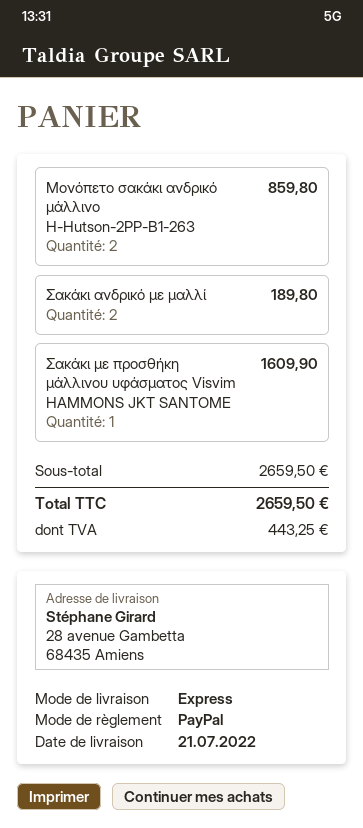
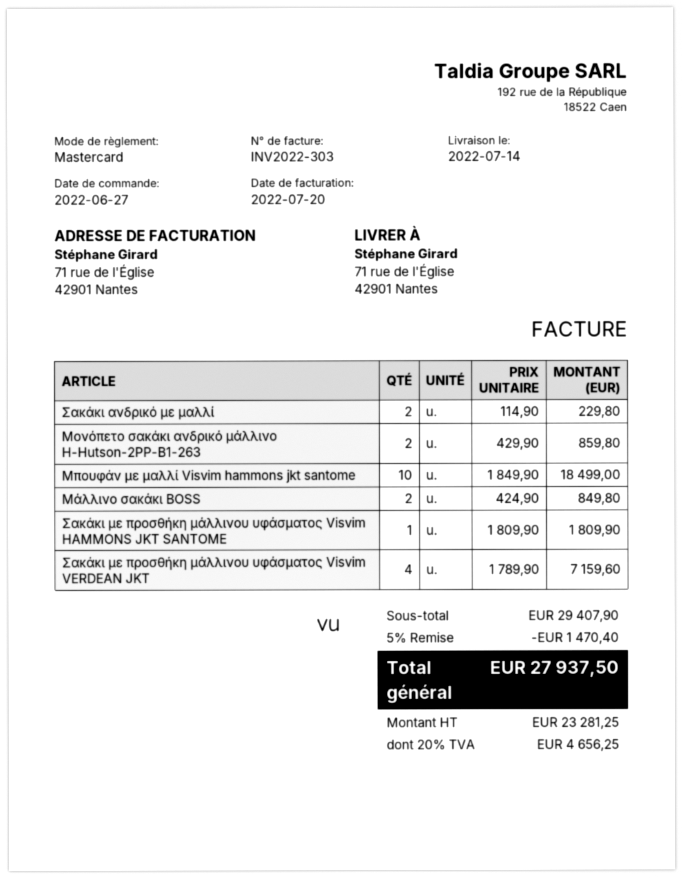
delivery date: 2022-07-21 -> 2022-07-14
payment method: PayPal -> Mastercard
ship to: 28 avenue Gambetta, 68435 Amiens -> 71 rue de l'Église, 42901 Nantes
Σακάκι ανδρικό με μαλλί: 2 for 189.80 -> 2 for 229.80
Σακάκι με προσθήκη μάλλινου υφάσματος Visvim HAMMONS JKT SANTOME: 1 for 1609.90 -> 1 for 1809.90
Μπουφάν με μαλλί Visvim hammons jkt santome: none -> 10 for 18499.00
Μάλλινο σακάκι BOSS: none -> 2 for 849.80
Σακάκι με προσθήκη μάλλινου υφάσματος Visvim VERDEAN JKT: none -> 4 for 7159.60
subtotal: 2659.50 -> 29407.90
discount: none -> 5% = 1470.40
tax: 443.25 -> 4656.25
total: 2659.50 -> 27937.50

